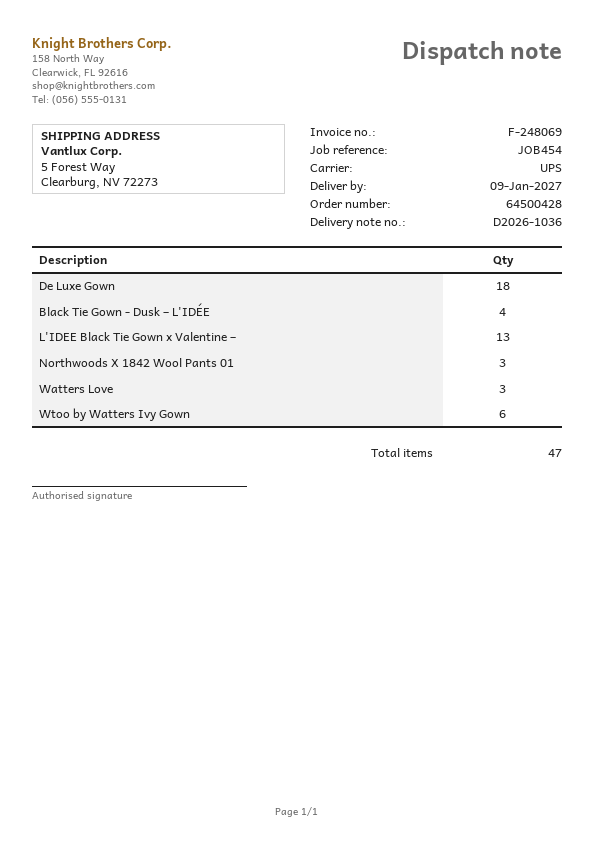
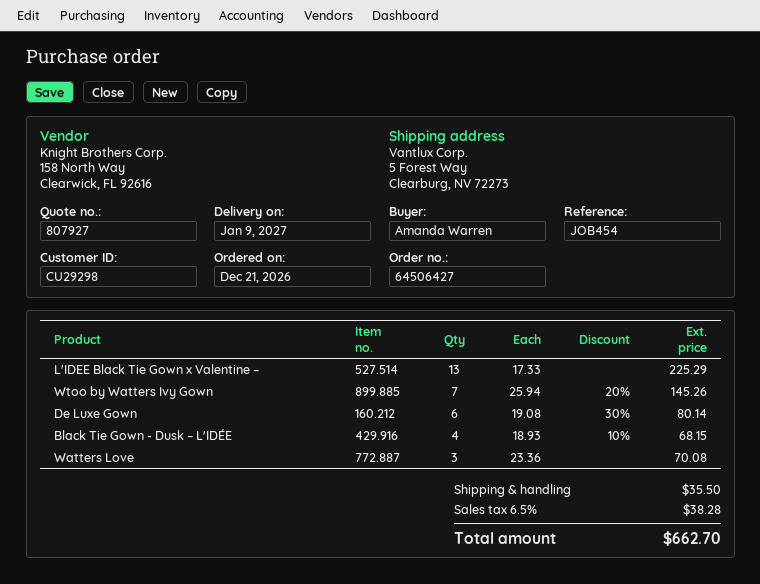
order number: 64500428 -> 64506427
De Luxe Gown: 18 -> 6
Northwoods X 1842 Wool Pants 01: 3 -> none
Wtoo by Watters Ivy Gown: 6 -> 7

